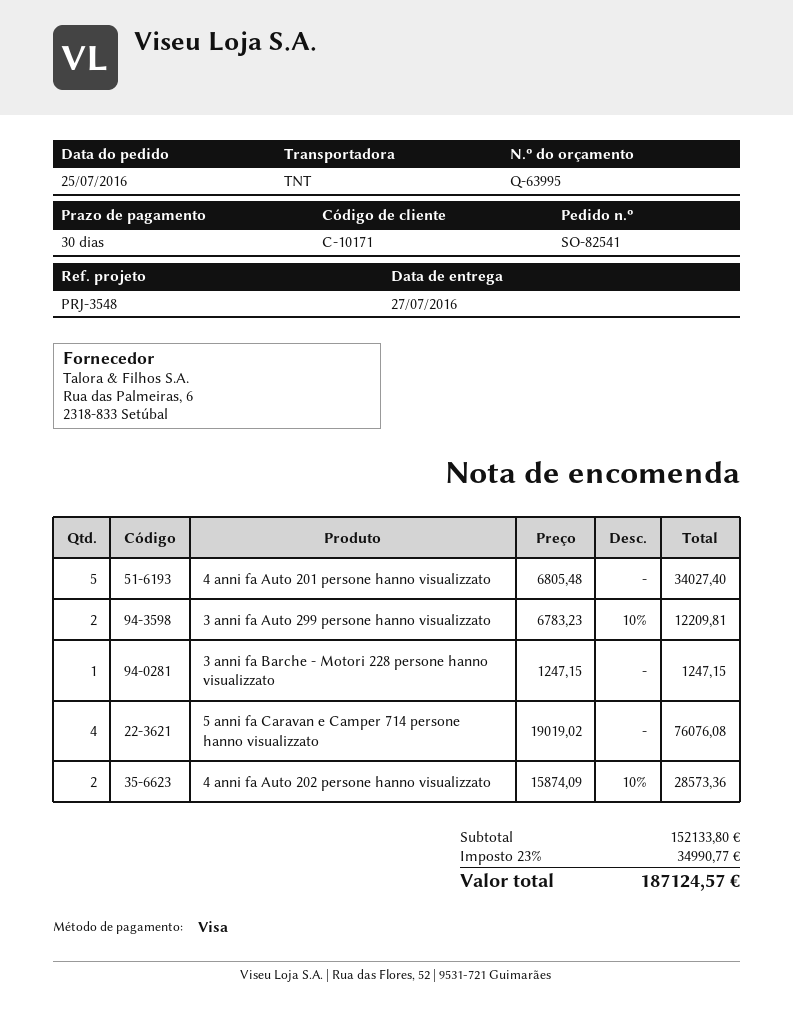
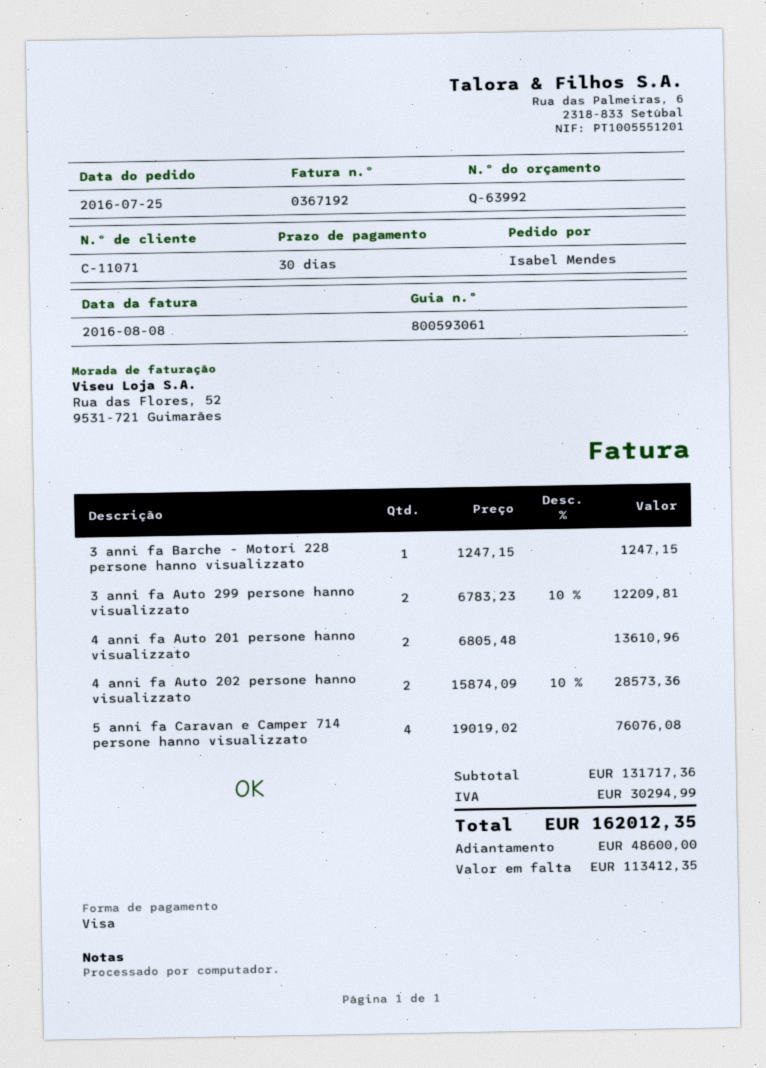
quote number: Q-63995 -> Q-63992
customer number: C-10171 -> C-11071
4 anni fa Auto 201 persone hanno visualizzato: 5 x 6805.48 = 34027.40 -> 2 x 6805.48 = 13610.96
subtotal: 152133.80 -> 131717.36
tax: 34990.77 -> 30294.99
total: 187124.57 -> 162012.35

